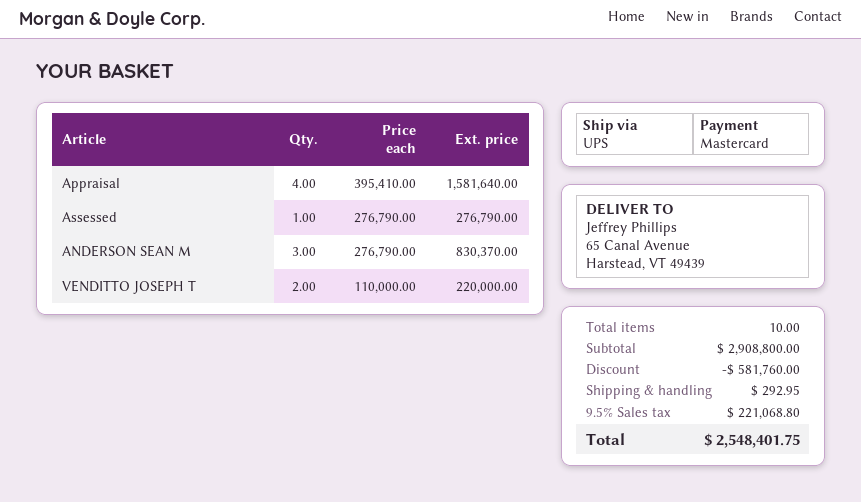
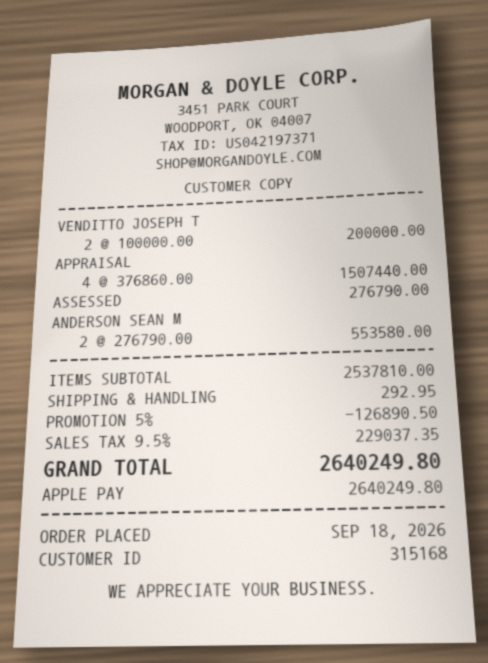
payment method: Mastercard -> Apple Pay
Appraisal: 4 x 395410.00 = 1581640.00 -> 4 x 376860.00 = 1507440.00
ANDERSON SEAN M: 3 x 276790.00 = 830370.00 -> 2 x 276790.00 = 553580.00
VENDITTO JOSEPH T: 2 x 110000.00 = 220000.00 -> 2 x 100000.00 = 200000.00
subtotal: 2908800.00 -> 2537810.00
discount: 581760.00 -> 126890.50
tax: 9.5% = 221068.80 -> 9.5% = 229037.35
total: 2548401.75 -> 2640249.80

